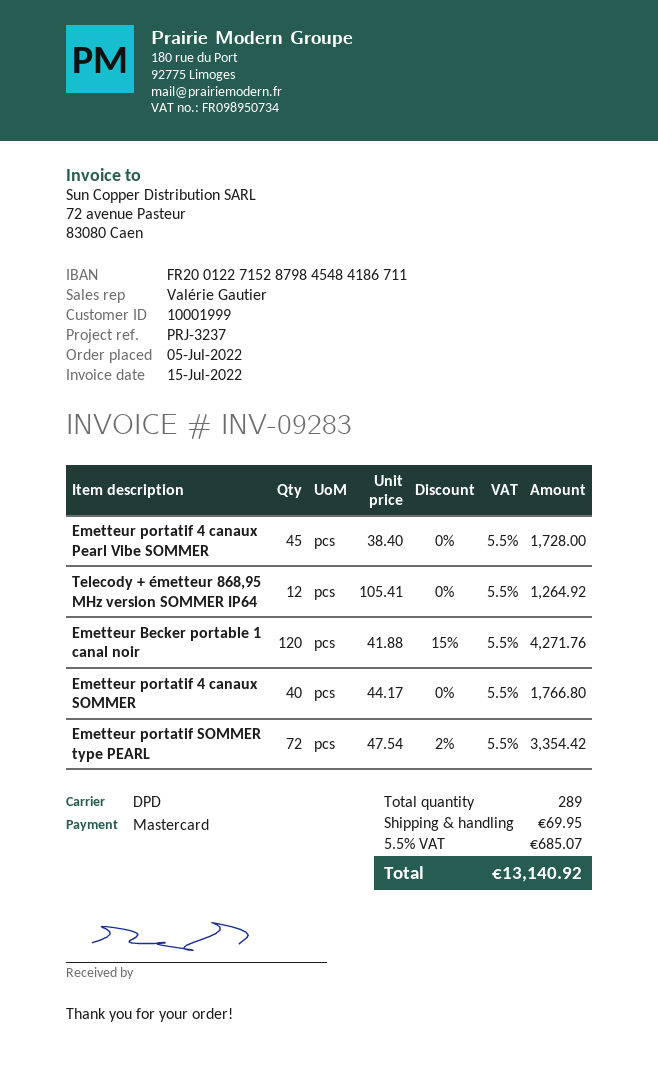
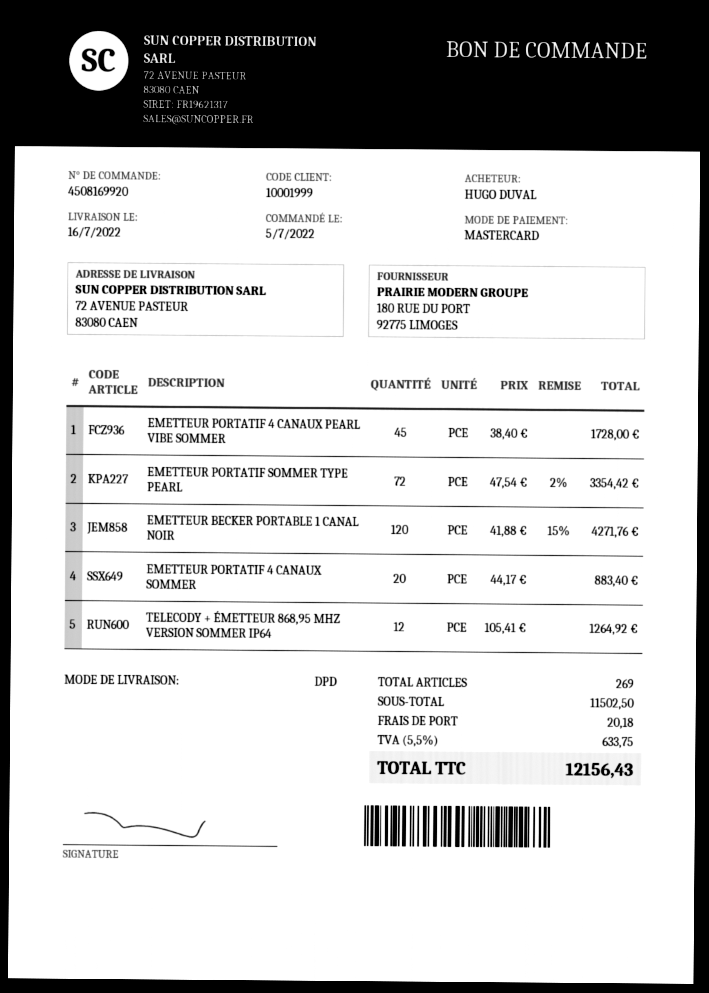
Emetteur portatif 4 canaux SOMMER: 40 x 44.17 = 1766.80 -> 20 x 44.17 = 883.40
total quantity: 289 -> 269
shipping: 69.95 -> 20.18
tax: 5.5% = 685.07 -> 5.5% = 633.75
total: 13140.92 -> 12156.43

